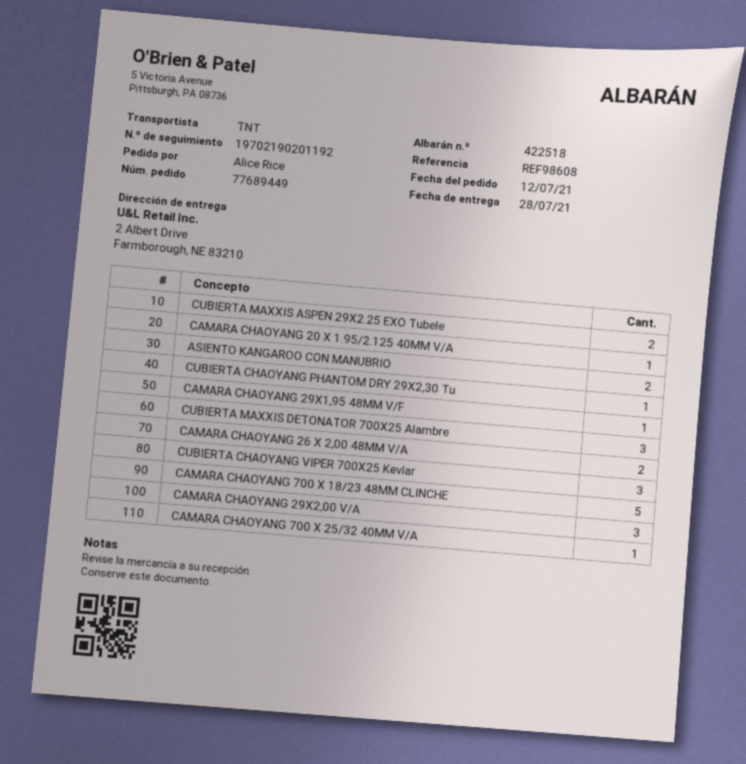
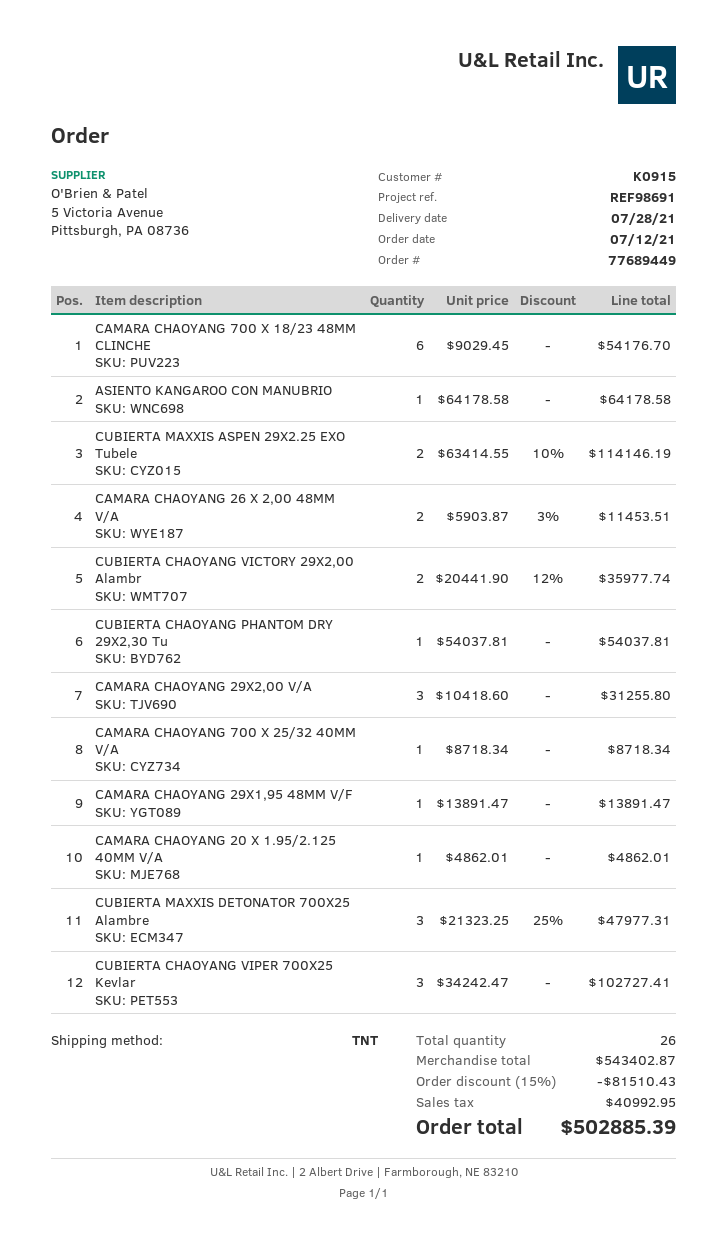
reference: REF98608 -> REF98691
ASIENTO KANGAROO CON MANUBRIO: 2 -> 1
CAMARA CHAOYANG 700 X 18/23 48MM CLINCHE: 5 -> 6
CUBIERTA CHAOYANG VICTORY 29X2,00 Alambr: none -> 2

